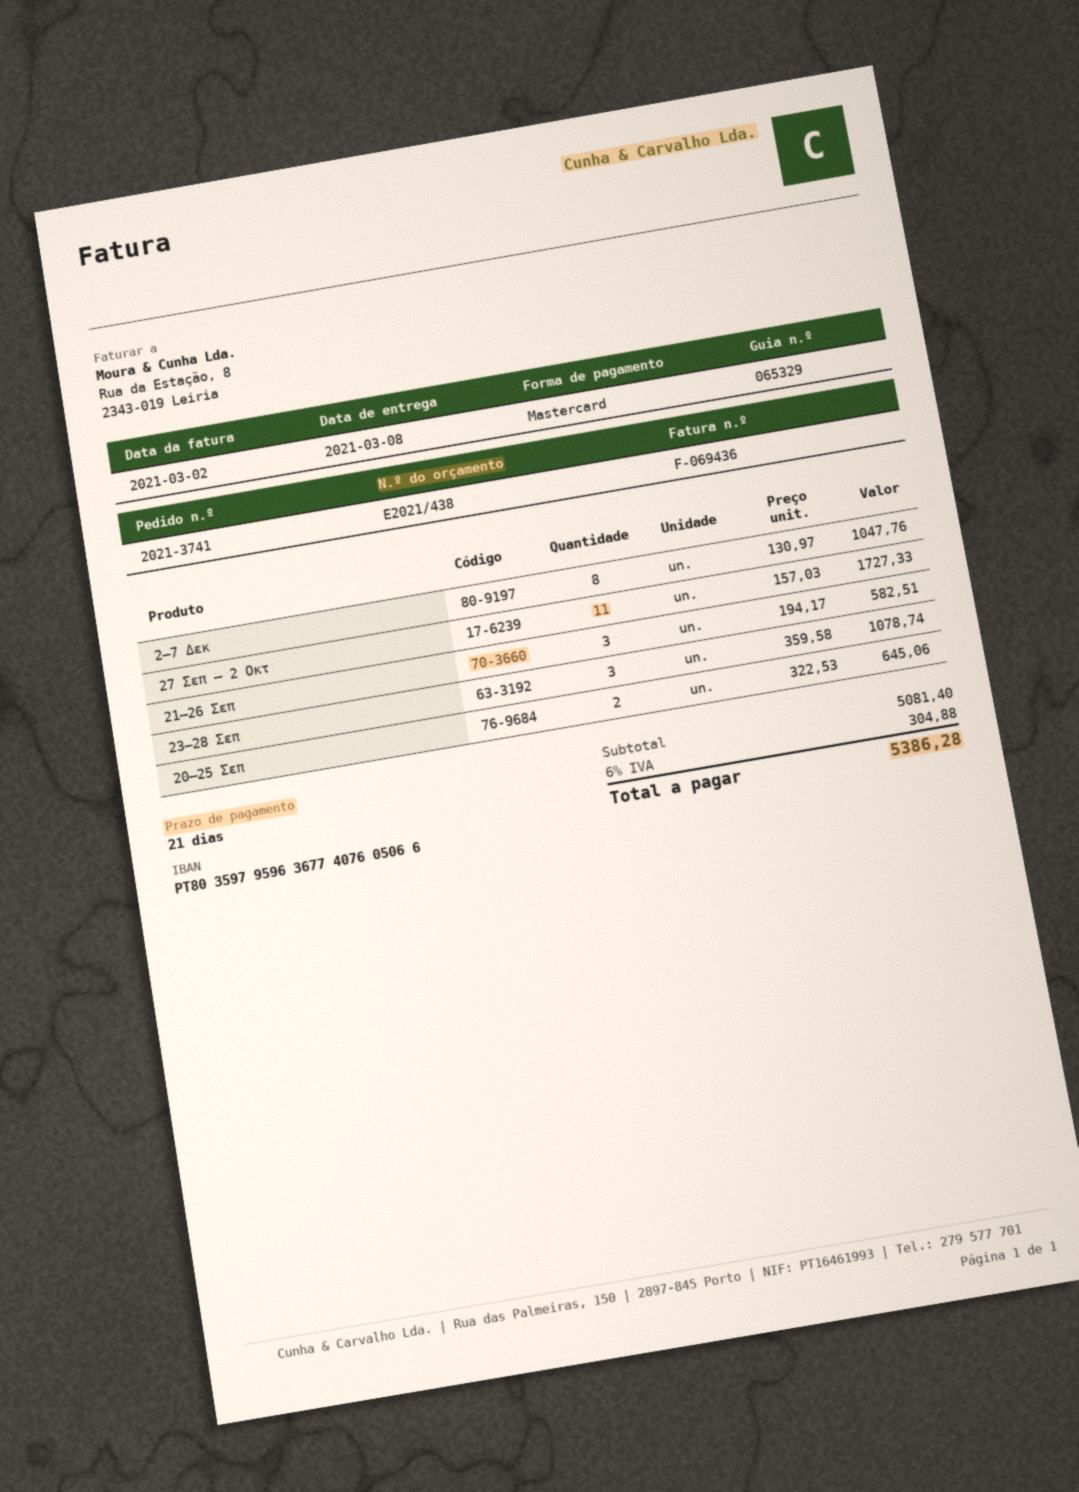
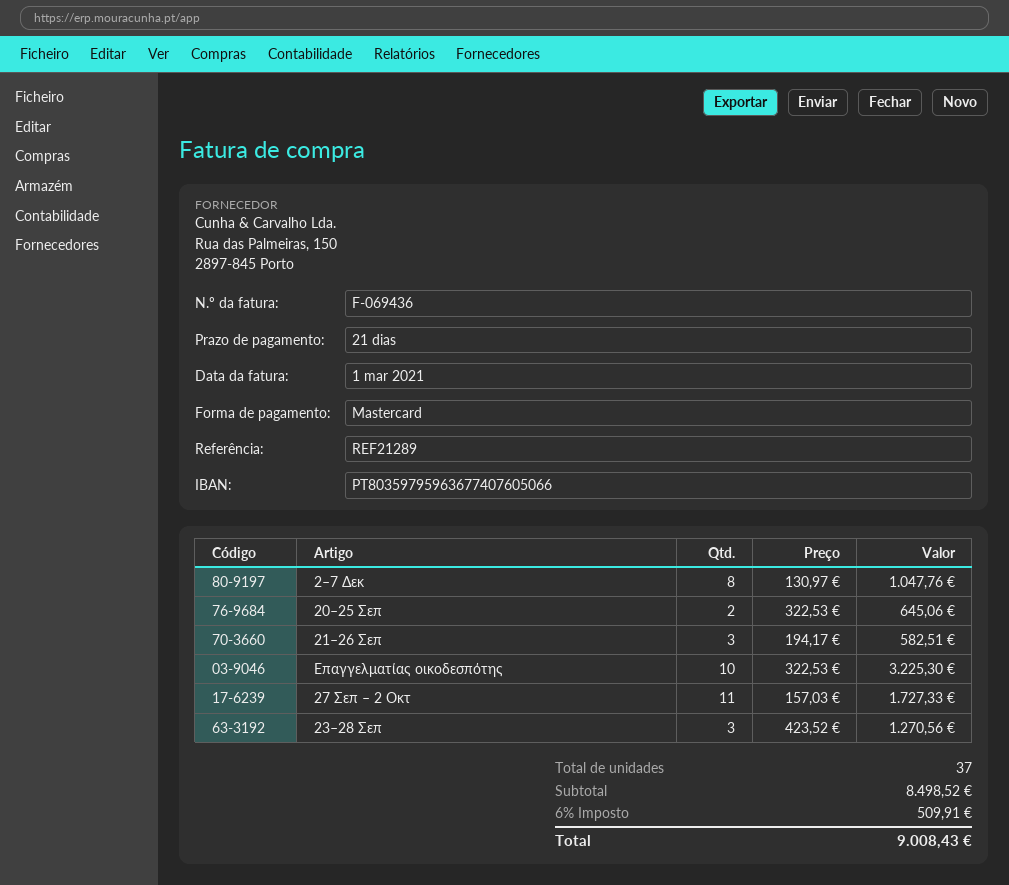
invoice date: 2021-03-02 -> 2021-03-01
23–28 Σεπ: 3 x 359.58 = 1078.74 -> 3 x 423.52 = 1270.56
Επαγγελματίας οικοδεσπότης: none -> 10 x 322.53 = 3225.30
subtotal: 5081.40 -> 8498.52
tax: 6% = 304.88 -> 6% = 509.91
total: 5386.28 -> 9008.43

